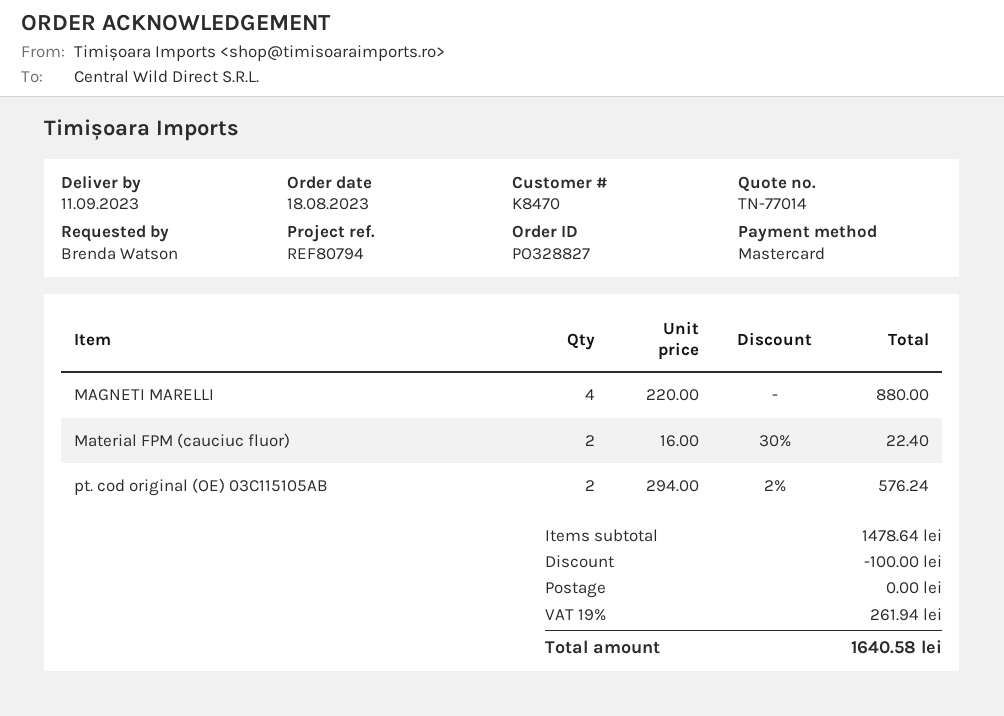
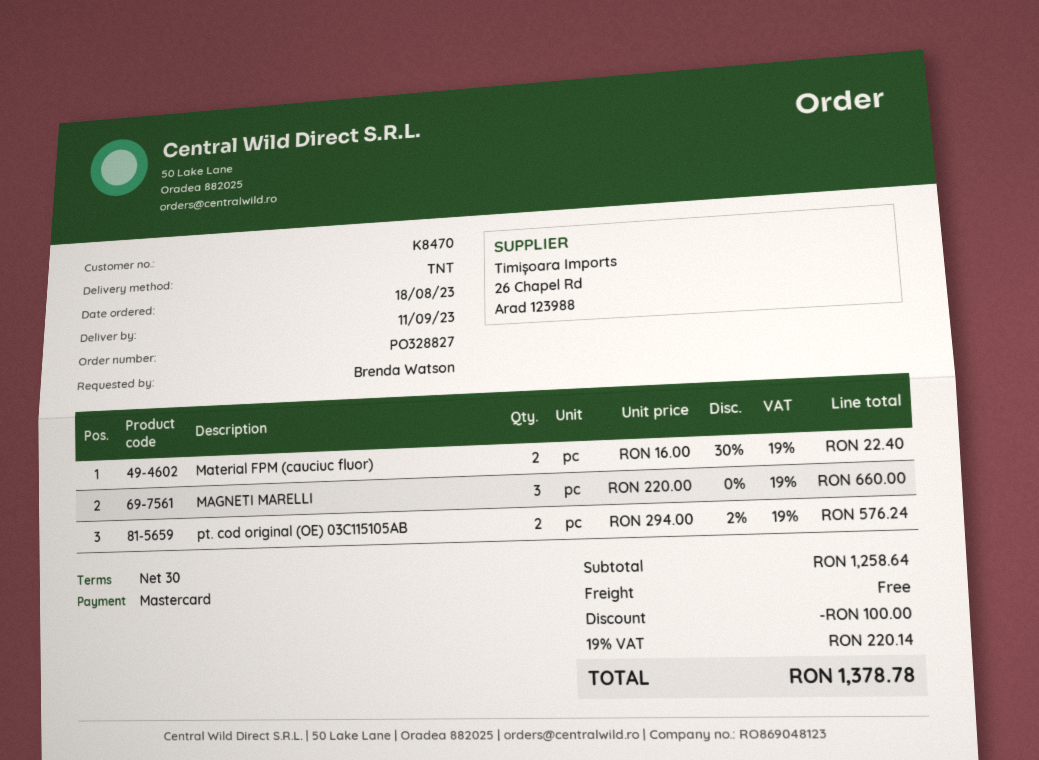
MAGNETI MARELLI: 4 x 220.00 = 880.00 -> 3 x 220.00 = 660.00
subtotal: 1478.64 -> 1258.64
tax: 19% = 261.94 -> 19% = 220.14
total: 1640.58 -> 1378.78

